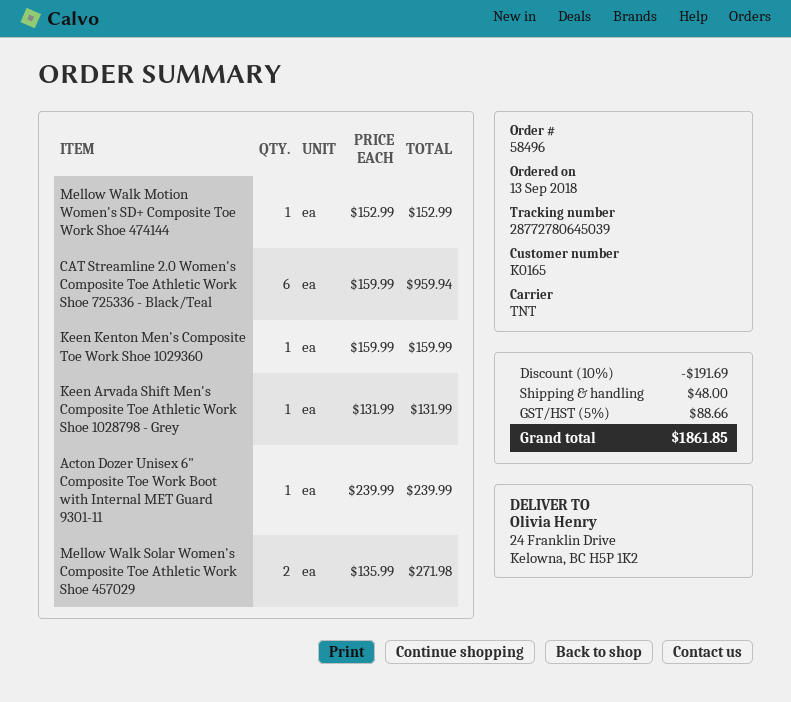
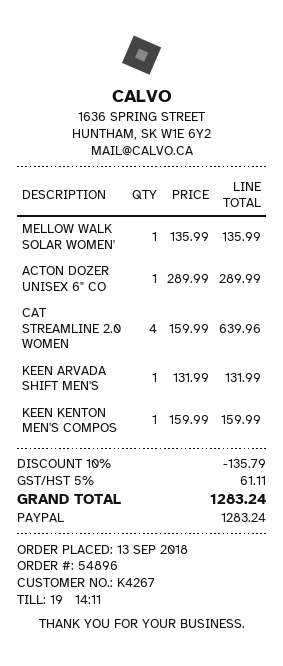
order number: 58496 -> 54896
customer number: K0165 -> K4267
Mellow Walk Motion Women's SD+ Composite Toe Work Shoe 474144: 1 x 152.99 = 152.99 -> none
CAT Streamline 2.0 Women's Composite Toe Athletic Work Shoe 725336 - Black/Teal: 6 x 159.99 = 959.94 -> 4 x 159.99 = 639.96
Acton Dozer Unisex 6" Composite Toe Work Boot with Internal MET Guard 9301-11: 1 x 239.99 = 239.99 -> 1 x 289.99 = 289.99
Mellow Walk Solar Women's Composite Toe Athletic Work Shoe 457029: 2 x 135.99 = 271.98 -> 1 x 135.99 = 135.99
discount: 10% = 191.69 -> 10% = 135.79
shipping: 48.00 -> none
tax: 5% = 88.66 -> 5% = 61.11
total: 1861.85 -> 1283.24

